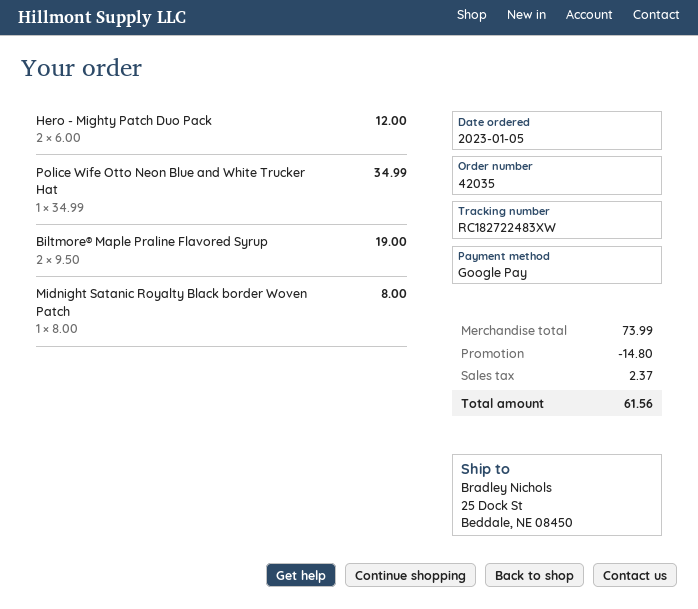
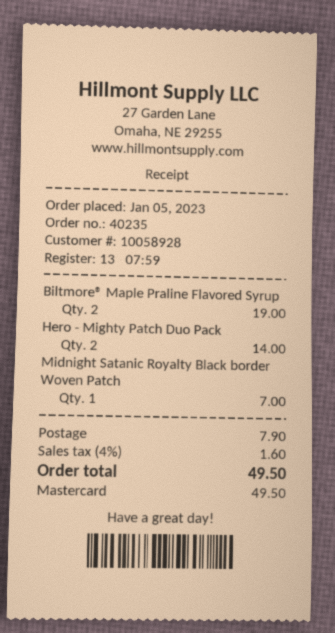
order number: 42035 -> 40235
payment method: Google Pay -> Mastercard
Hero - Mighty Patch Duo Pack: 2 for 12.00 -> 2 for 14.00
Police Wife Otto Neon Blue and White Trucker Hat: 1 for 34.99 -> none
Midnight Satanic Royalty Black border Woven Patch: 1 for 8.00 -> 1 for 7.00
discount: 14.80 -> none
shipping: none -> 7.90
tax: 2.37 -> 1.60
total: 61.56 -> 49.50

